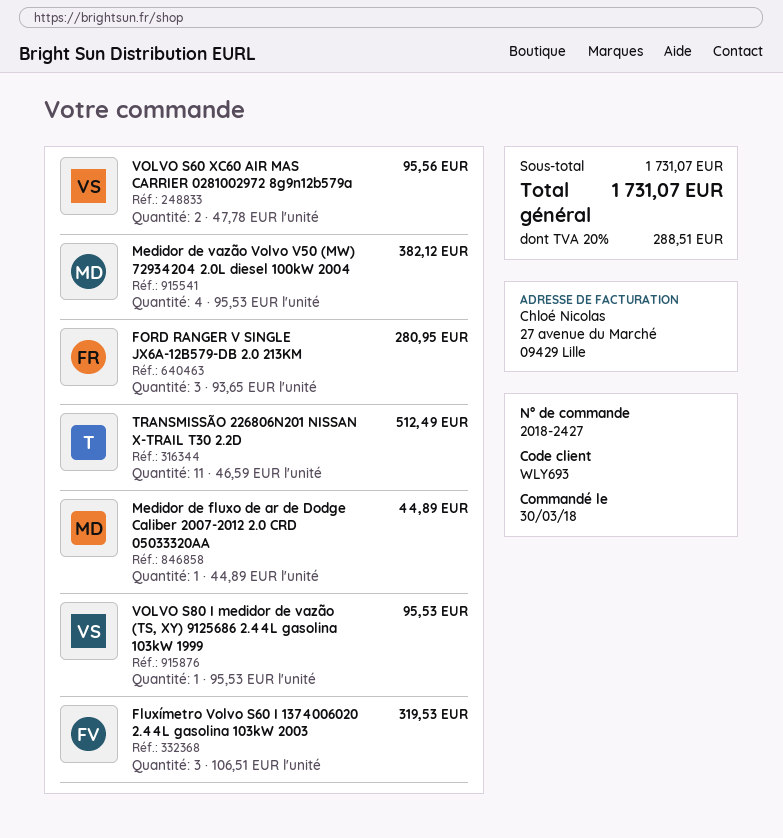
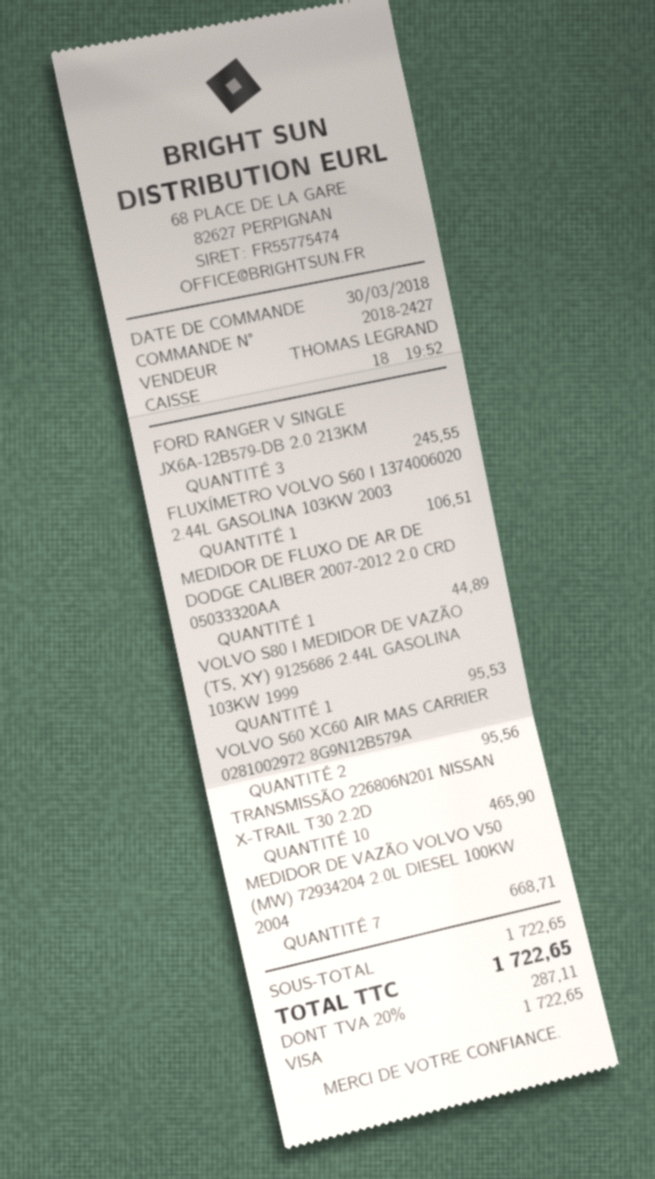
Medidor de vazão Volvo V50 (MW) 72934204 2.0L diesel 100kW 2004: 4 for 382.12 -> 7 for 668.71
FORD RANGER V SINGLE JX6A-12B579-DB 2.0 213KM: 3 for 280.95 -> 3 for 245.55
TRANSMISSÃO 226806N201 NISSAN X-TRAIL T30 2.2D: 11 for 512.49 -> 10 for 465.90
Fluxímetro Volvo S60 I 1374006020 2.44L gasolina 103kW 2003: 3 for 319.53 -> 1 for 106.51
subtotal: 1731.07 -> 1722.65
tax: 20% = 288.51 -> 20% = 287.11
total: 1731.07 -> 1722.65

